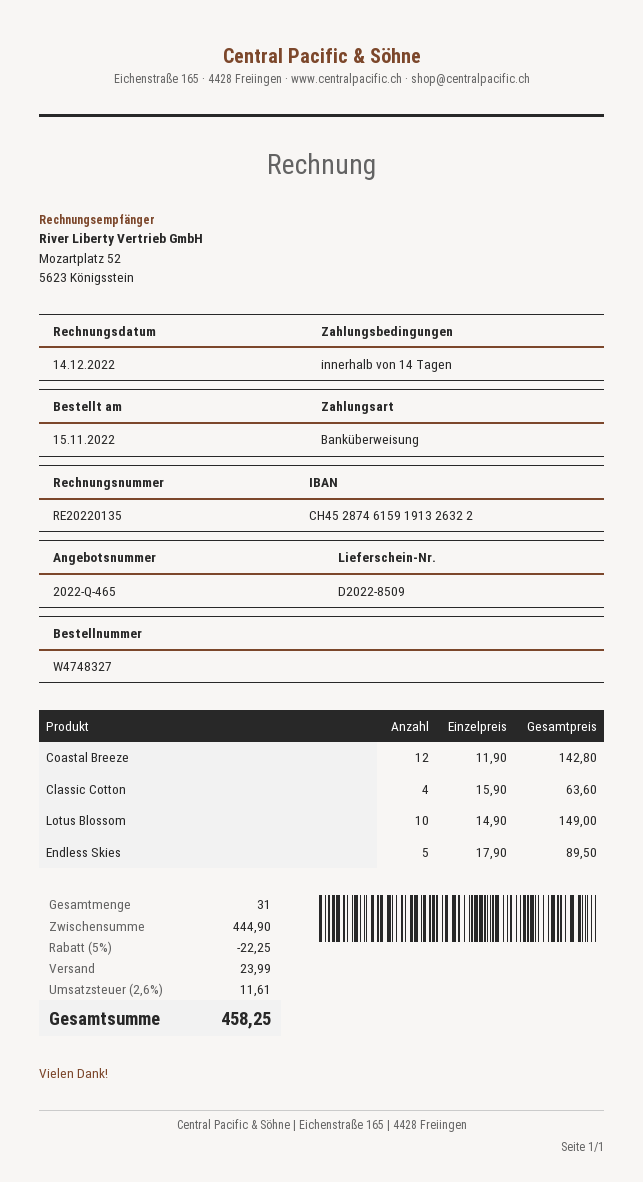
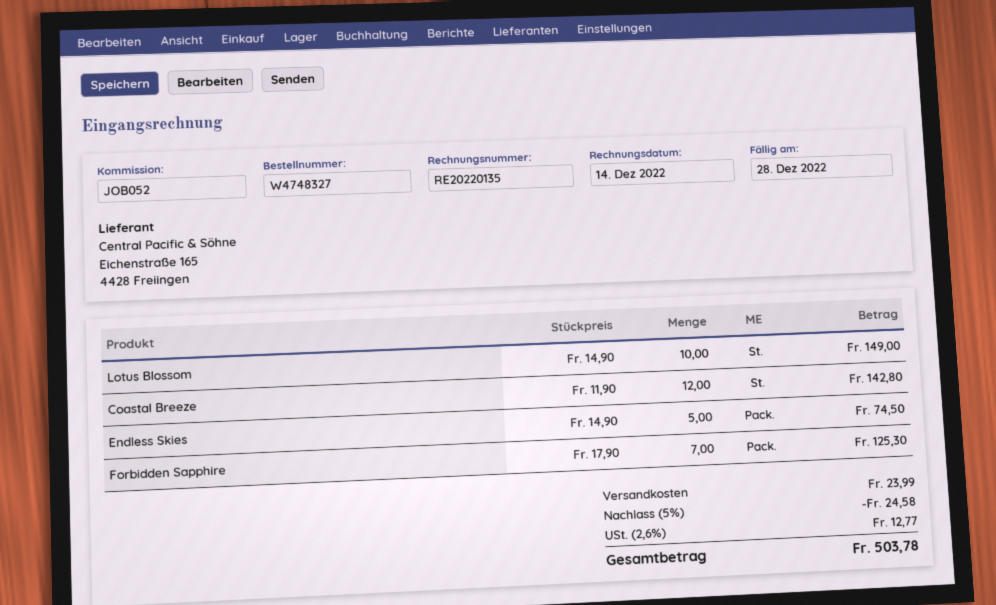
Classic Cotton: 4 x 15.90 = 63.60 -> none
Endless Skies: 5 x 17.90 = 89.50 -> 5 x 14.90 = 74.50
Forbidden Sapphire: none -> 7 x 17.90 = 125.30
discount: 5% = 22.25 -> 5% = 24.58
tax: 2.6% = 11.61 -> 2.6% = 12.77
total: 458.25 -> 503.78

